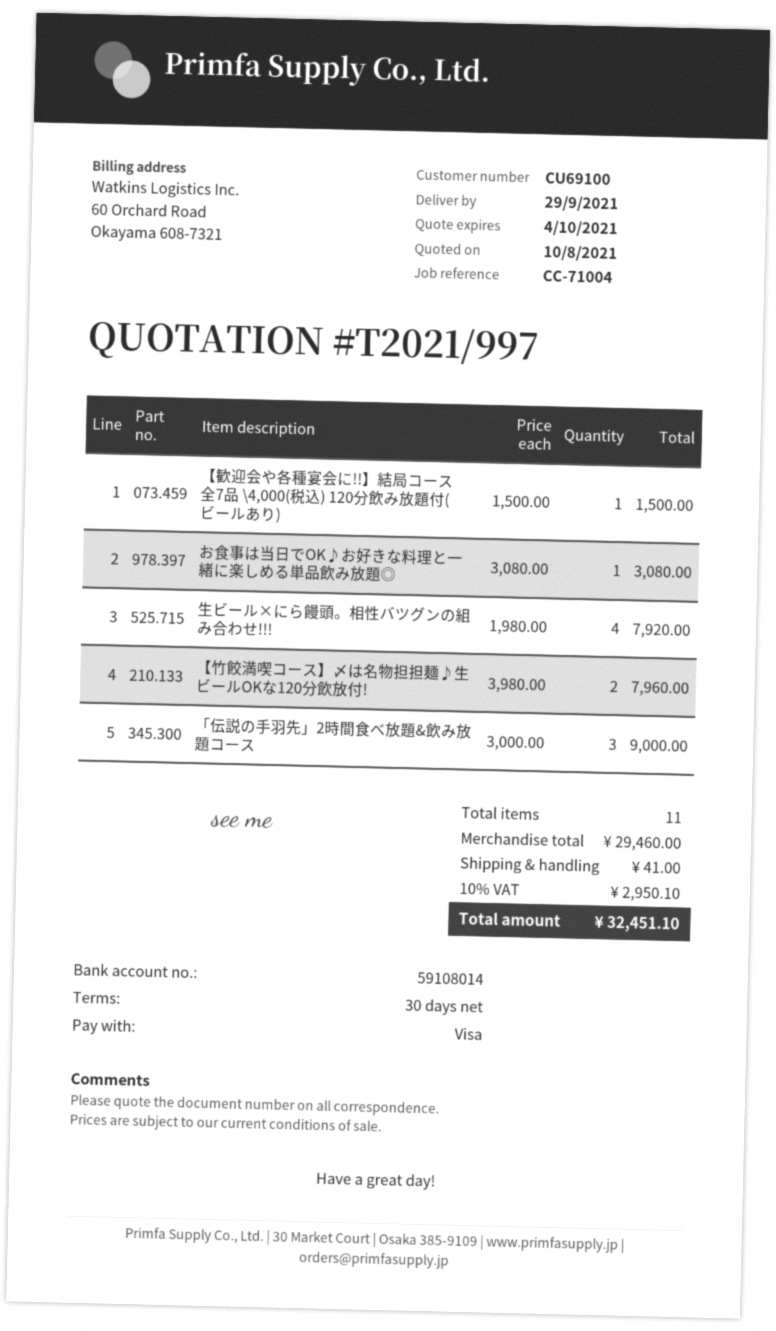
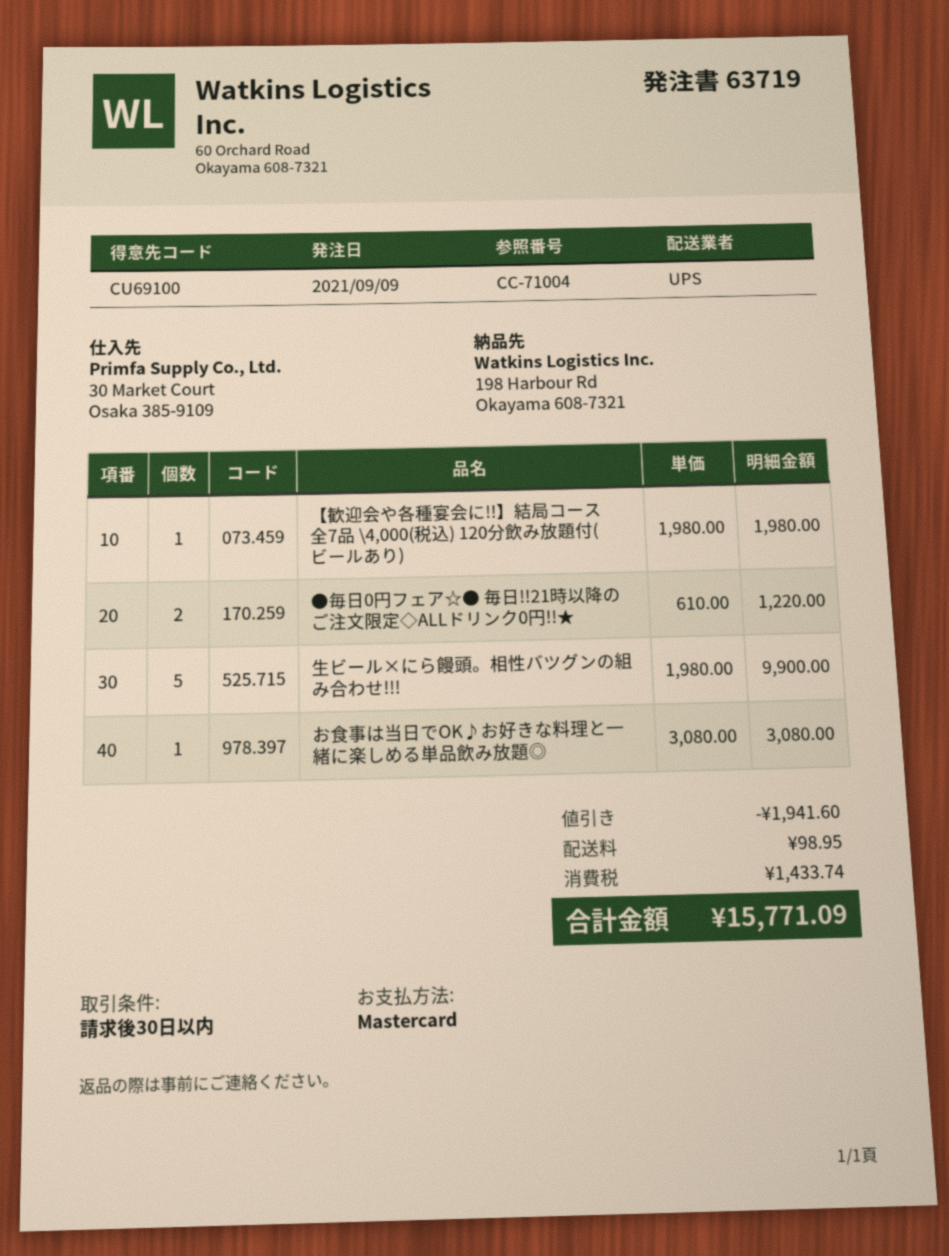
payment method: Visa -> Mastercard
【歓迎会や各種宴会に!!】結局コース 全7品 \4,000(税込) 120分飲み放題付(ビールあり): 1 x 1500.00 = 1500.00 -> 1 x 1980.00 = 1980.00
生ビール×にら饅頭。相性バツグンの組み合わせ!!!: 4 x 1980.00 = 7920.00 -> 5 x 1980.00 = 9900.00
【竹餃満喫コース】〆は名物担担麺♪生ビールOKな120分飲放付!: 2 x 3980.00 = 7960.00 -> none
「伝説の手羽先」2時間食べ放題&飲み放題コース: 3 x 3000.00 = 9000.00 -> none
●毎日0円フェア☆● 毎日!!21時以降のご注文限定◇ALLドリンク0円!!★: none -> 2 x 610.00 = 1220.00
discount: none -> 1941.60
shipping: 41.00 -> 98.95
tax: 2950.10 -> 1433.74
total: 32451.10 -> 15771.09

